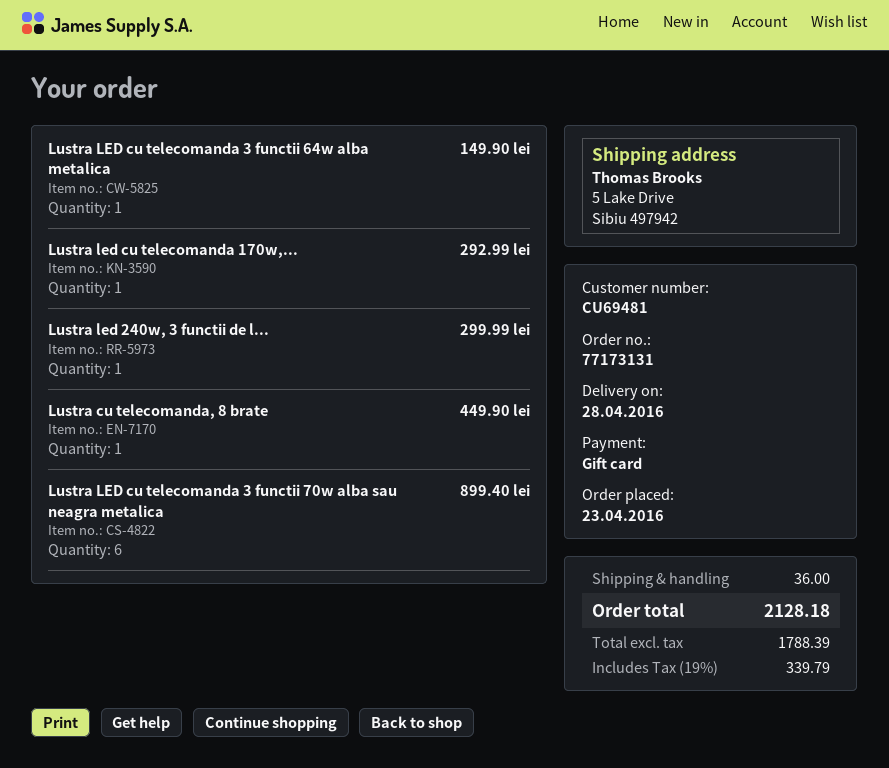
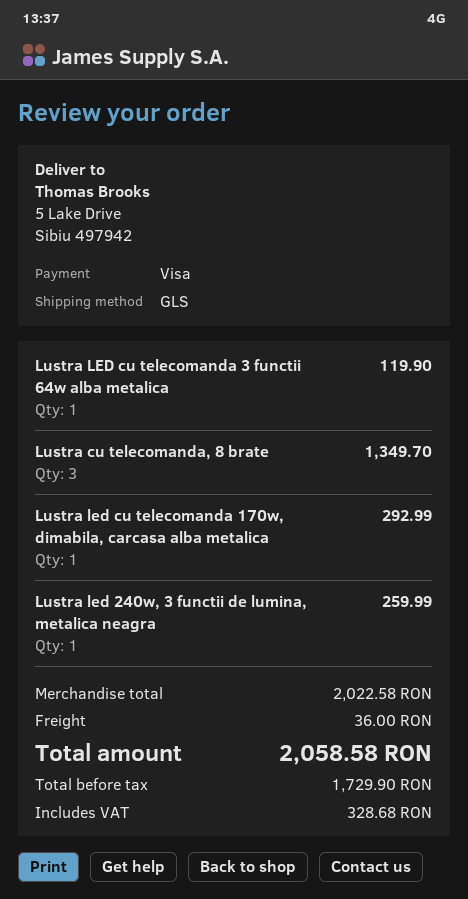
payment method: gift card -> Visa
Lustra LED cu telecomanda 3 functii 64w alba metalica: 1 for 149.90 -> 1 for 119.90
Lustra led 240w, 3 functii de l...: 1 for 299.99 -> 1 for 259.99
Lustra cu telecomanda, 8 brate: 1 for 449.90 -> 3 for 1349.70
Lustra LED cu telecomanda 3 functii 70w alba sau neagra metalica: 6 for 899.40 -> none
net: 1788.39 -> 1729.90
tax: 339.79 -> 328.68
total: 2128.18 -> 2058.58

